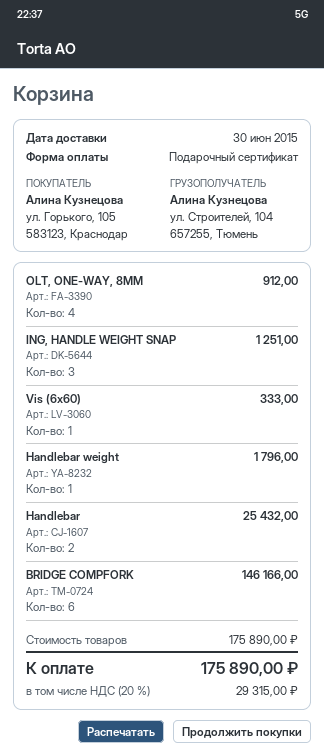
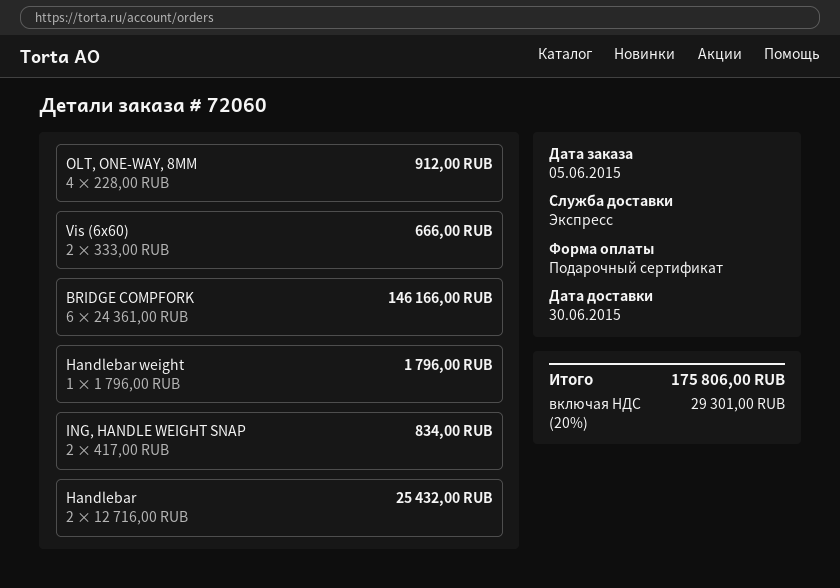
ING, HANDLE WEIGHT SNAP: 3 for 1251.00 -> 2 for 834.00
Vis (6x60): 1 for 333.00 -> 2 for 666.00
tax: 20% = 29315.00 -> 20% = 29301.00
total: 175890.00 -> 175806.00

